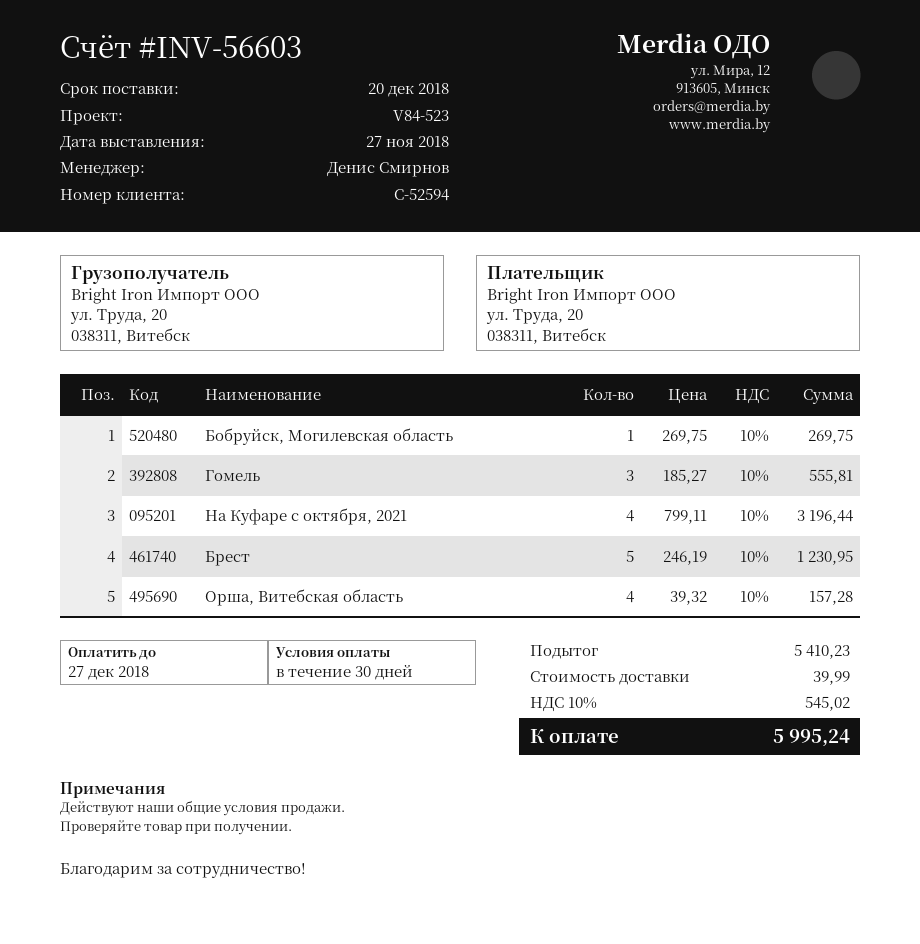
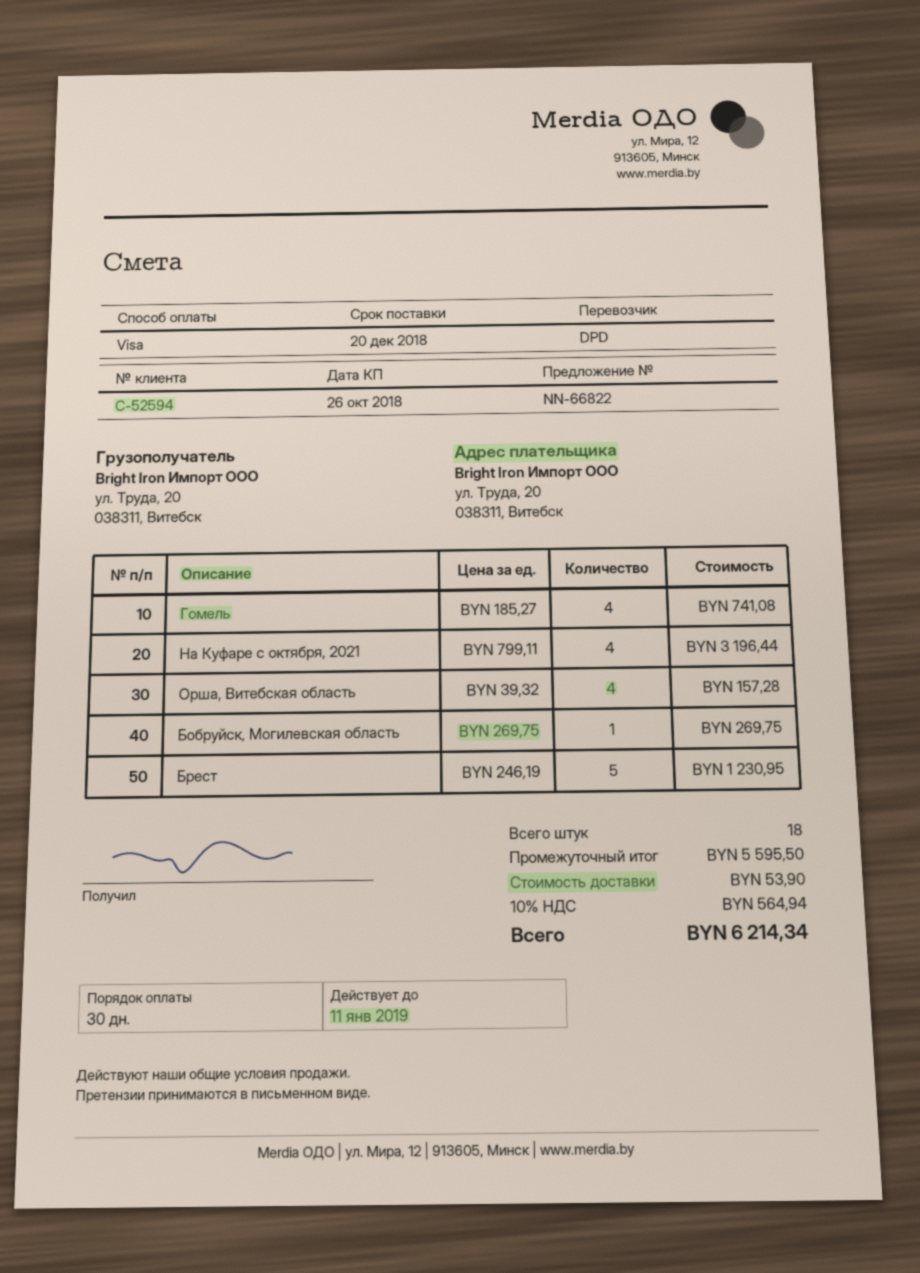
Гомель: 3 x 185.27 = 555.81 -> 4 x 185.27 = 741.08
subtotal: 5410.23 -> 5595.50
shipping: 39.99 -> 53.90
tax: 10% = 545.02 -> 10% = 564.94
total: 5995.24 -> 6214.34

